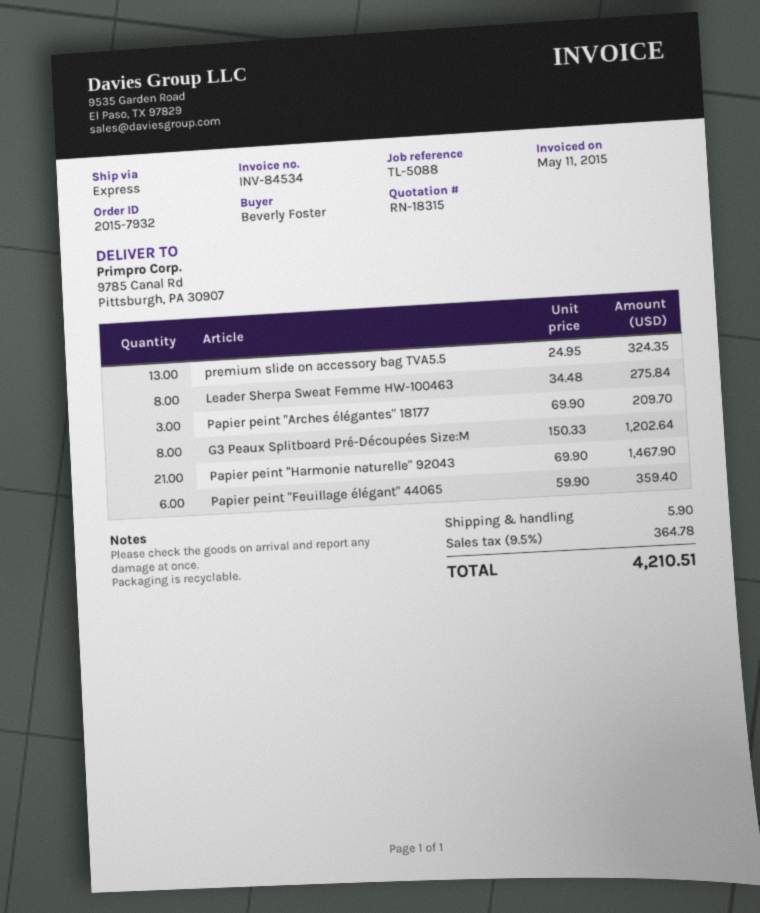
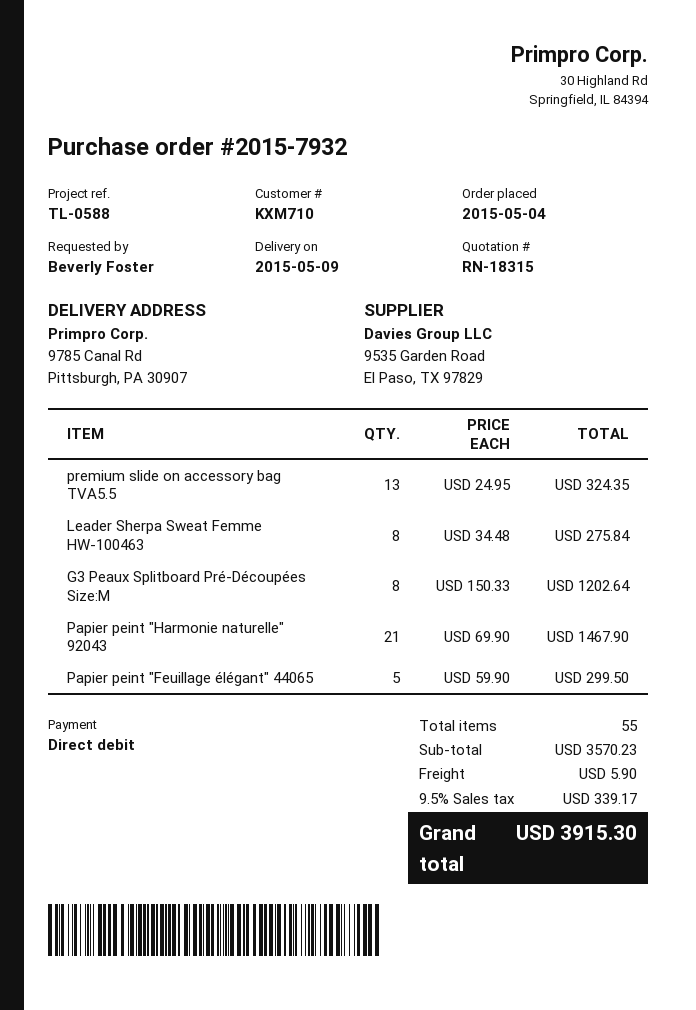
reference: TL-5088 -> TL-0588
Papier peint "Arches élégantes" 18177: 3 x 69.90 = 209.70 -> none
Papier peint "Feuillage élégant" 44065: 6 x 59.90 = 359.40 -> 5 x 59.90 = 299.50
tax: 9.5% = 364.78 -> 9.5% = 339.17
total: 4210.51 -> 3915.30

